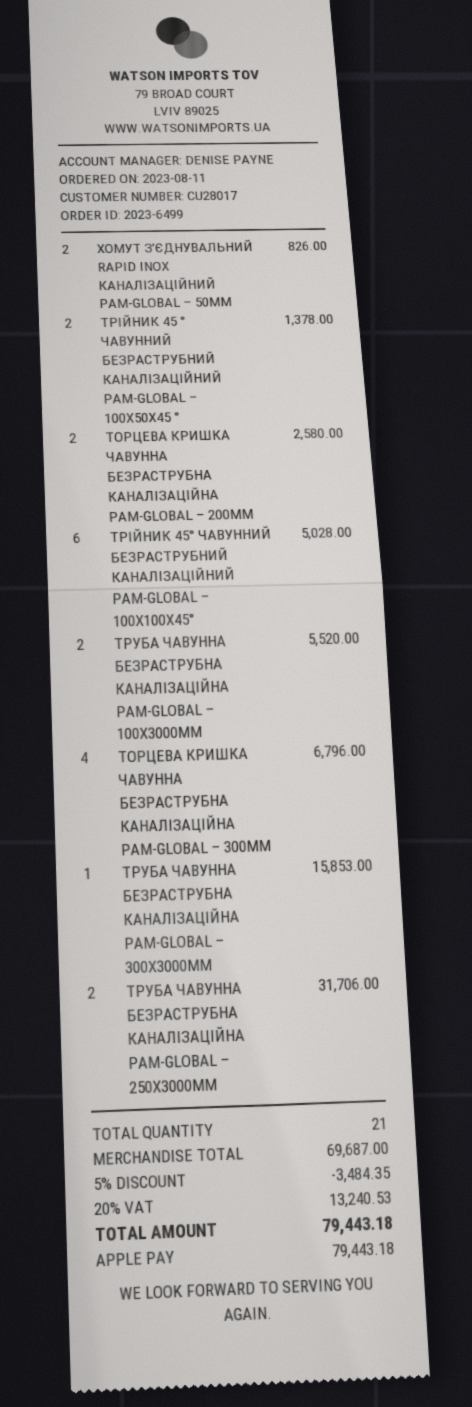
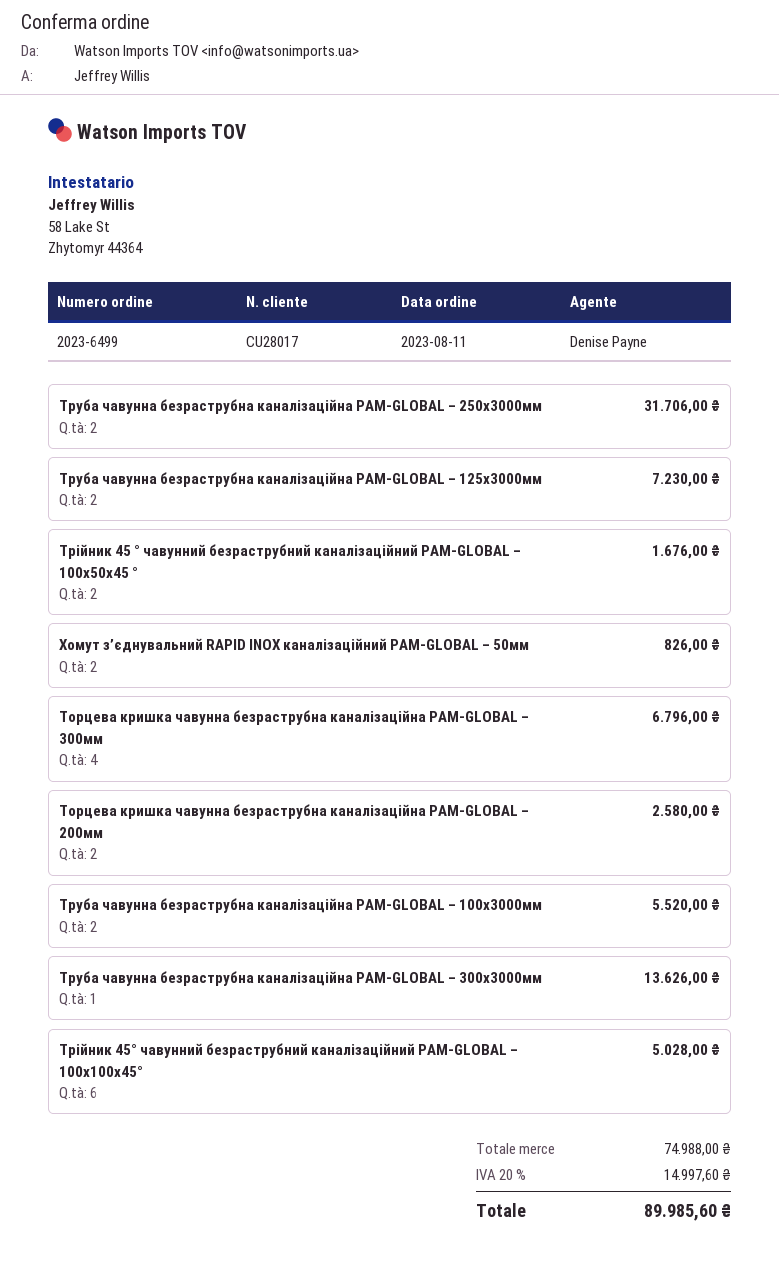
ТРІЙНИК 45 ° ЧАВУННИЙ БЕЗРАСТРУБНИЙ КАНАЛІЗАЦІЙНИЙ PAM-GLOBAL – 100Х50Х45 °: 2 for 1378.00 -> 2 for 1676.00
ТРУБА ЧАВУННА БЕЗРАСТРУБНА КАНАЛІЗАЦІЙНА PAM-GLOBAL – 300Х3000ММ: 1 for 15853.00 -> 1 for 13626.00
Труба чавунна безраструбна каналізаційна PAM-GLOBAL – 125х3000мм: none -> 2 for 7230.00
subtotal: 69687.00 -> 74988.00
discount: 5% = 3484.35 -> none
tax: 20% = 13240.53 -> 20% = 14997.60
total: 79443.18 -> 89985.60

